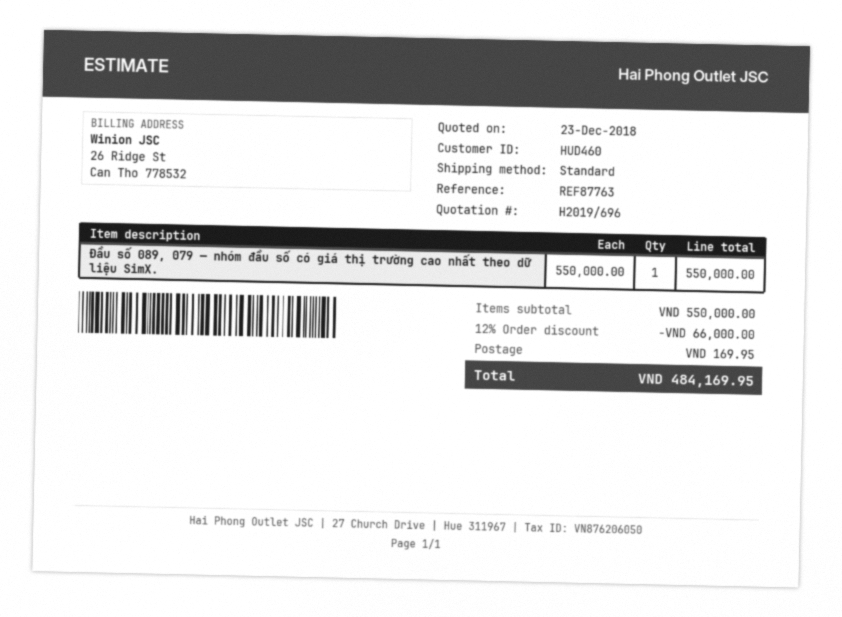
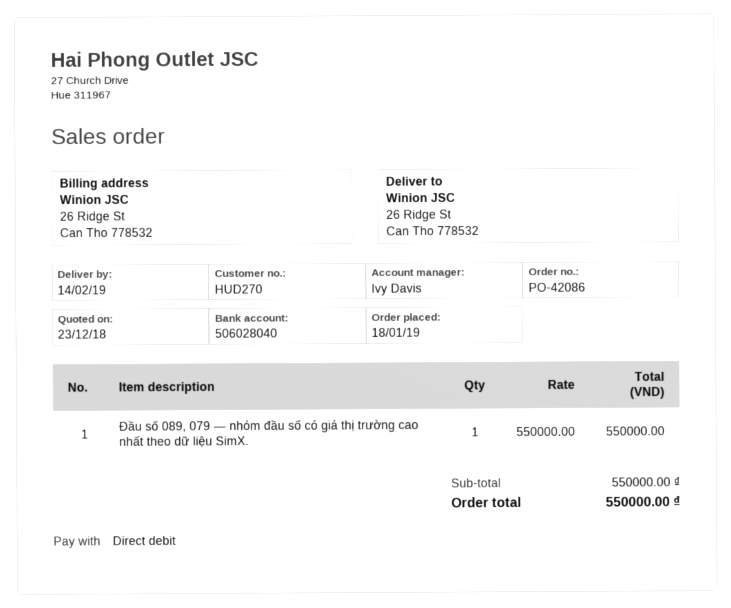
customer number: HUD460 -> HUD270
discount: 12% = 66000.00 -> none
shipping: 169.95 -> none
total: 484169.95 -> 550000.00

